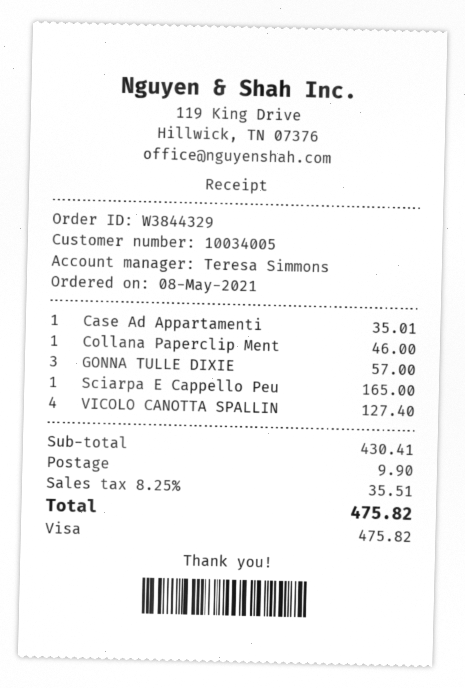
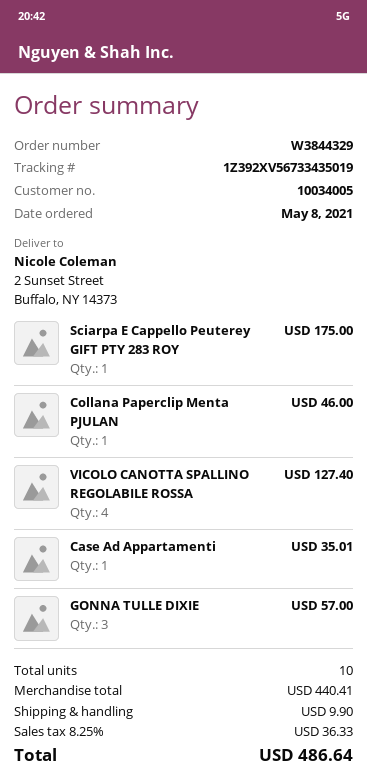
Sciarpa E Cappello Peu: 1 for 165.00 -> 1 for 175.00
subtotal: 430.41 -> 440.41
tax: 8.25% = 35.51 -> 8.25% = 36.33
total: 475.82 -> 486.64

